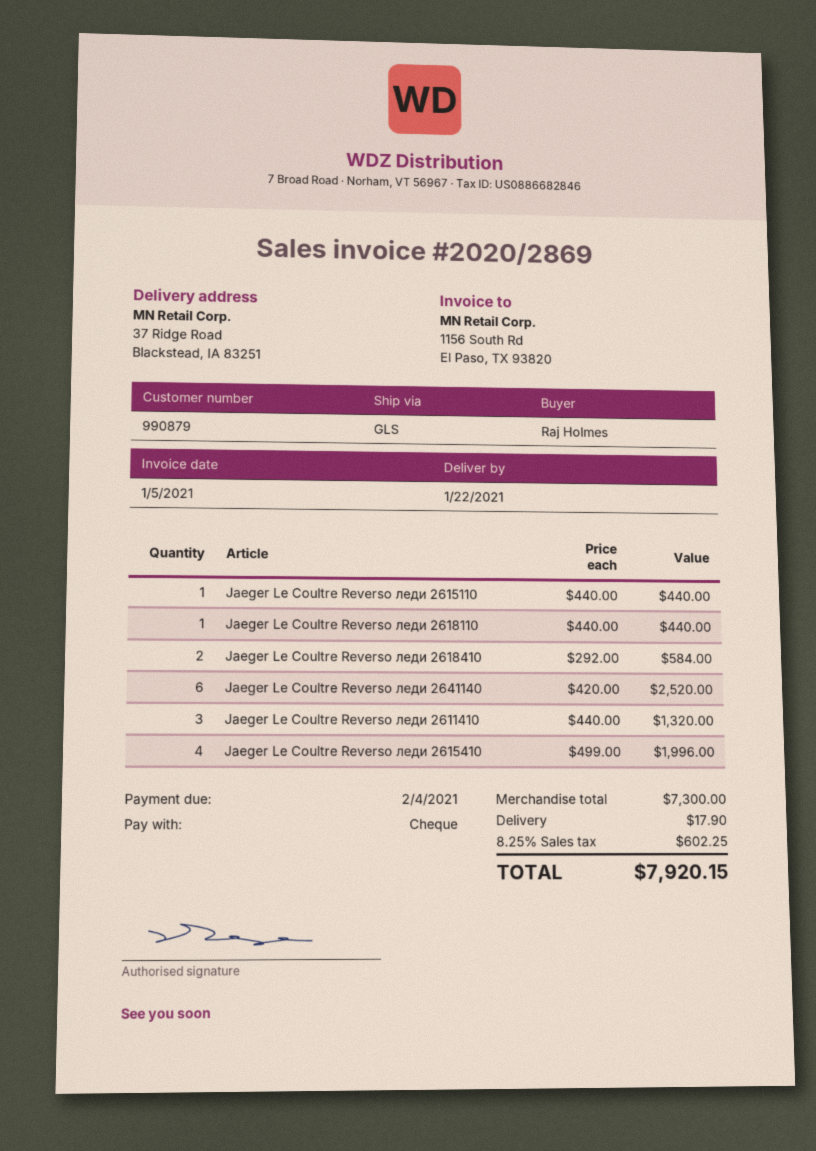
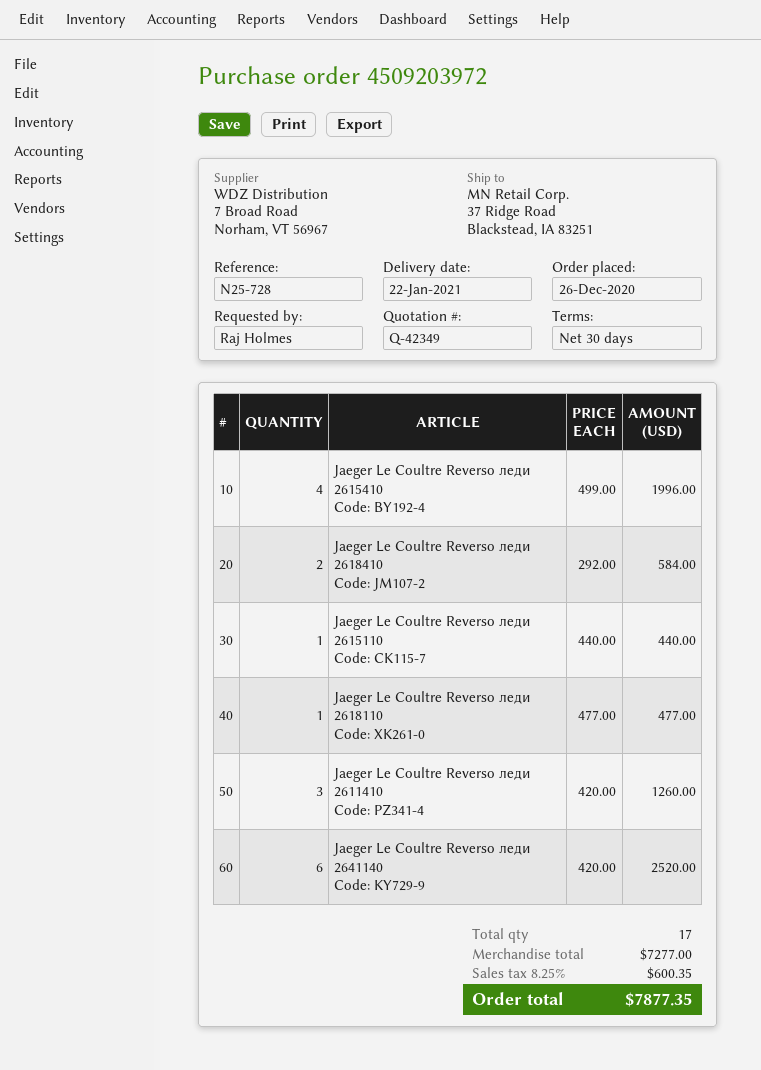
Jaeger Le Coultre Reverso леди 2618110: 1 x 440.00 = 440.00 -> 1 x 477.00 = 477.00
Jaeger Le Coultre Reverso леди 2611410: 3 x 440.00 = 1320.00 -> 3 x 420.00 = 1260.00
subtotal: 7300.00 -> 7277.00
shipping: 17.90 -> none
tax: 8.25% = 602.25 -> 8.25% = 600.35
total: 7920.15 -> 7877.35

